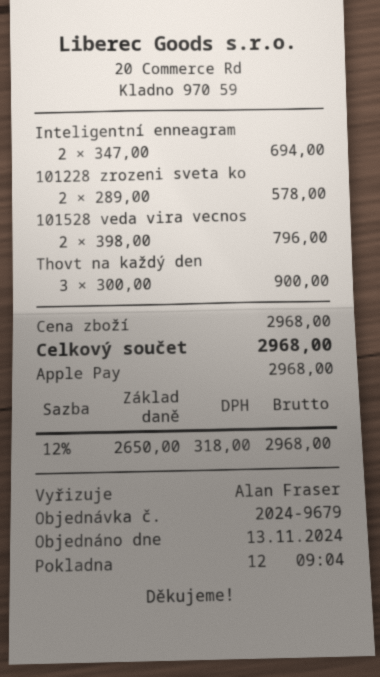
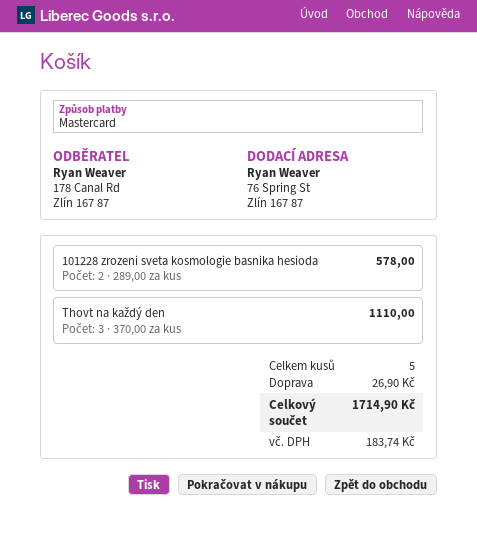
payment method: Apple Pay -> Mastercard
Inteligentní enneagram: 2 x 347.00 = 694.00 -> none
101528 veda vira vecnos: 2 x 398.00 = 796.00 -> none
Thovt na každý den: 3 x 300.00 = 900.00 -> 3 x 370.00 = 1110.00
shipping: none -> 26.90
tax: 318.00 -> 183.74
total: 2968.00 -> 1714.90

